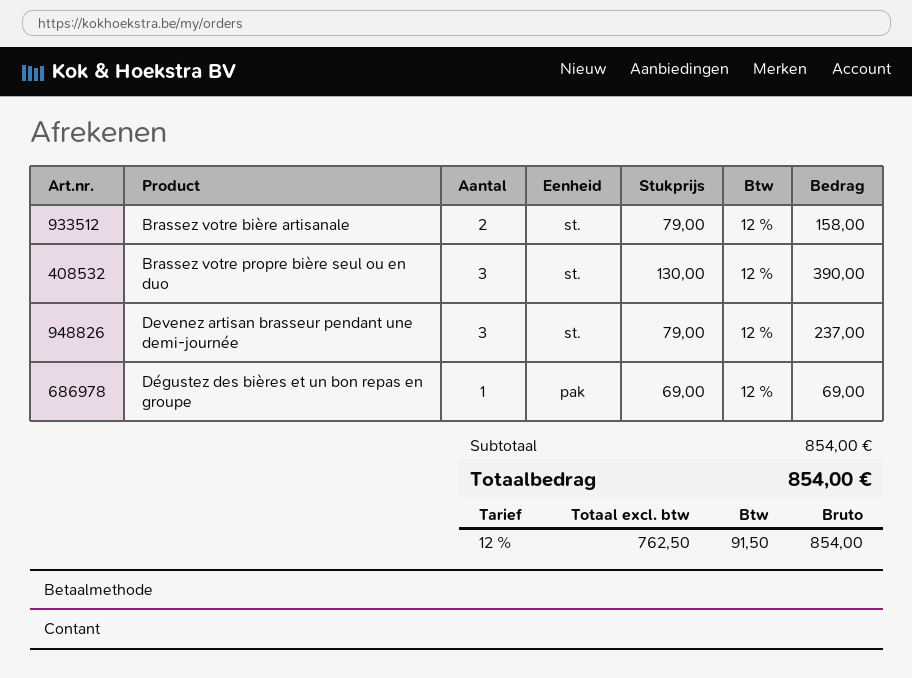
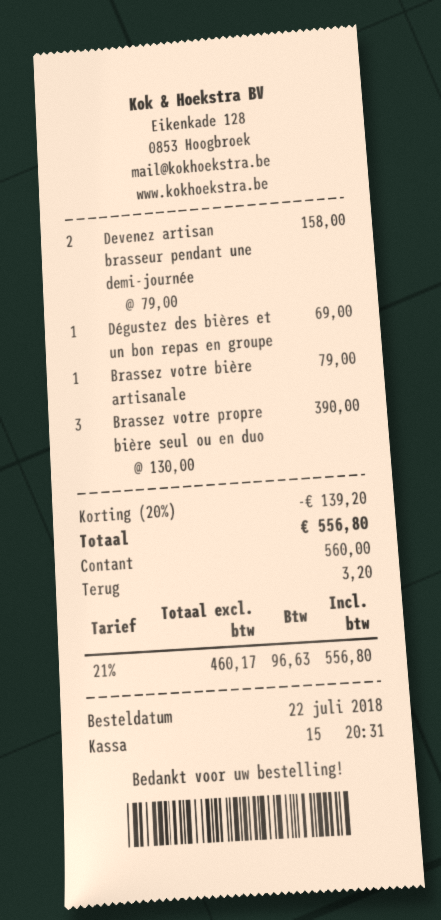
Brassez votre bière artisanale: 2 x 79.00 = 158.00 -> 1 x 79.00 = 79.00
Devenez artisan brasseur pendant une demi-journée: 3 x 79.00 = 237.00 -> 2 x 79.00 = 158.00
discount: none -> 20% = 139.20
net: 762.50 -> 460.17
tax: 12% = 91.50 -> 21% = 96.63
total: 854.00 -> 556.80

